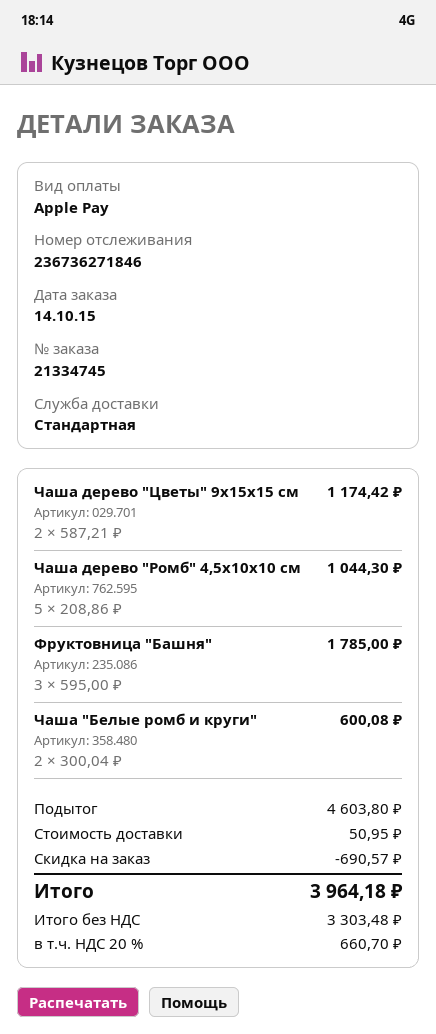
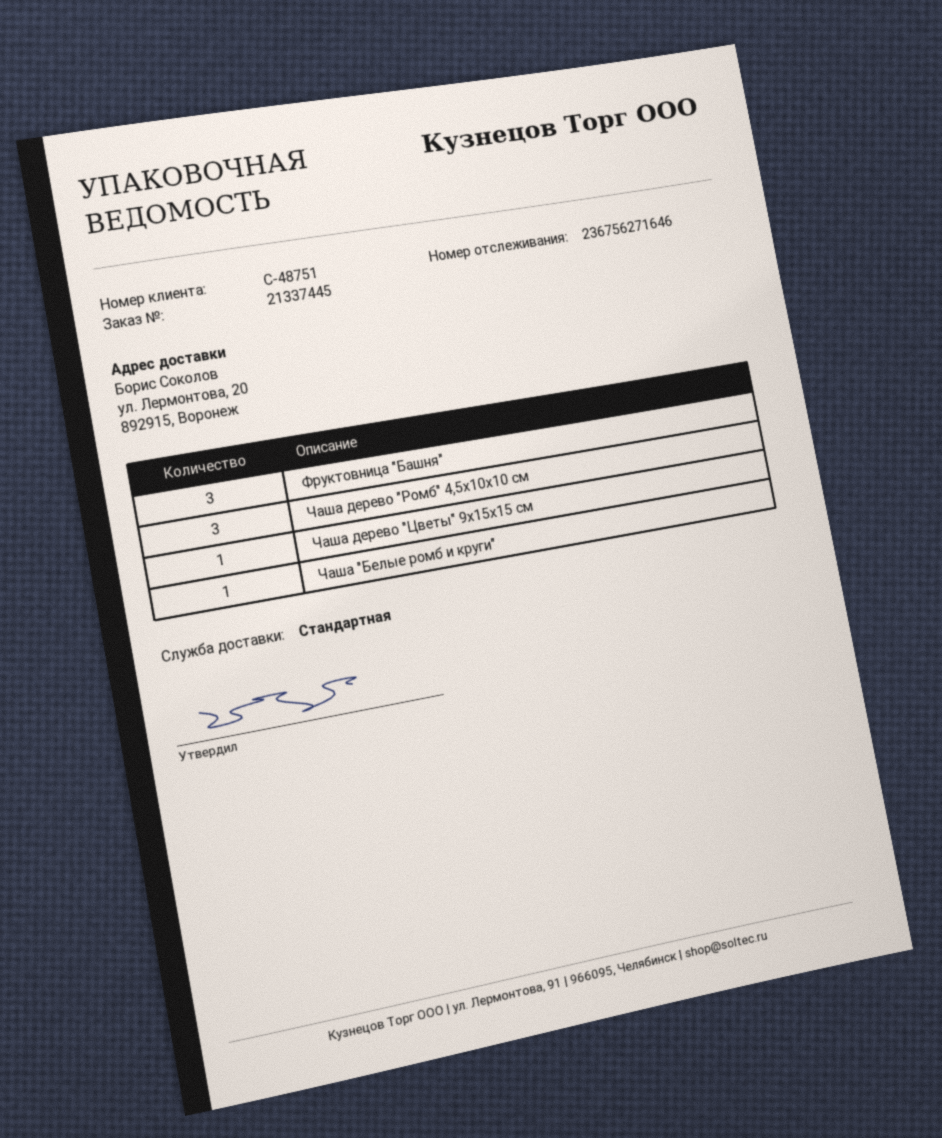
order number: 21334745 -> 21337445
tracking number: 236736271846 -> 236756271646
Чаша дерево "Цветы" 9х15х15 см: 2 -> 1
Чаша дерево "Ромб" 4,5х10х10 см: 5 -> 3
Чаша "Белые ромб и круги": 2 -> 1

